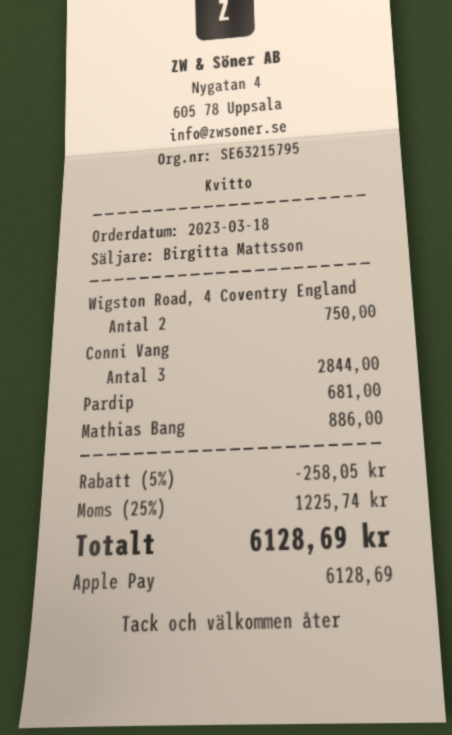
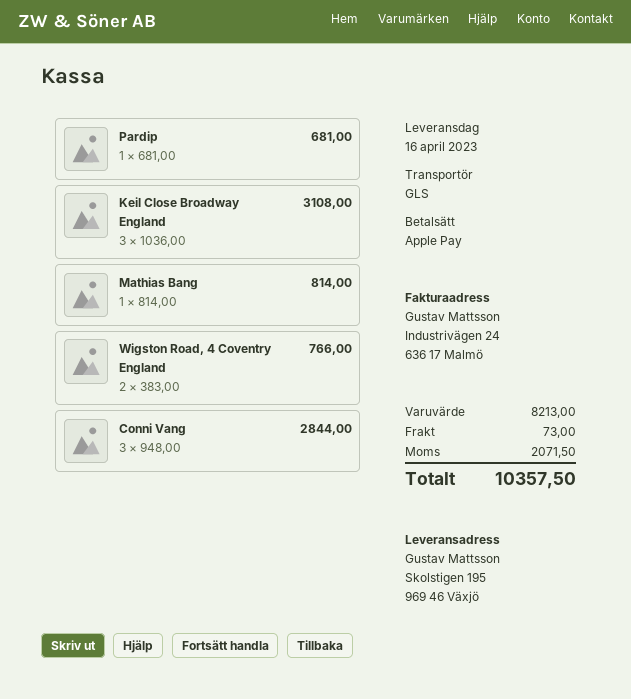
Wigston Road, 4 Coventry England: 2 for 750.00 -> 2 for 766.00
Mathias Bang: 1 for 886.00 -> 1 for 814.00
Keil Close Broadway England: none -> 3 for 3108.00
discount: 5% = 258.05 -> none
shipping: none -> 73.00
tax: 1225.74 -> 2071.50
total: 6128.69 -> 10357.50

